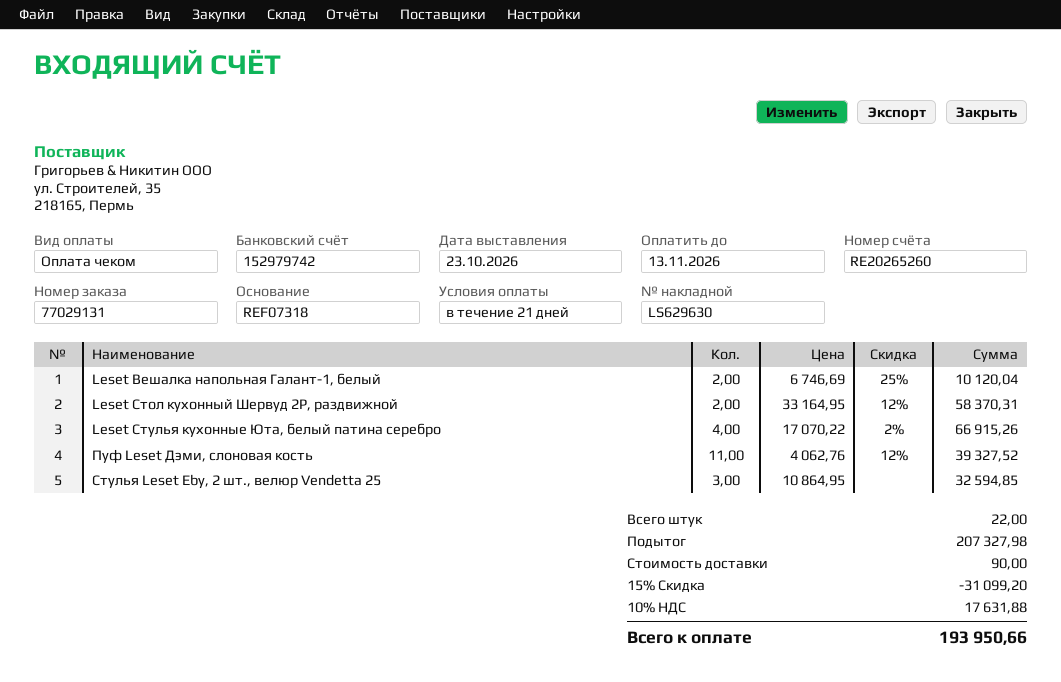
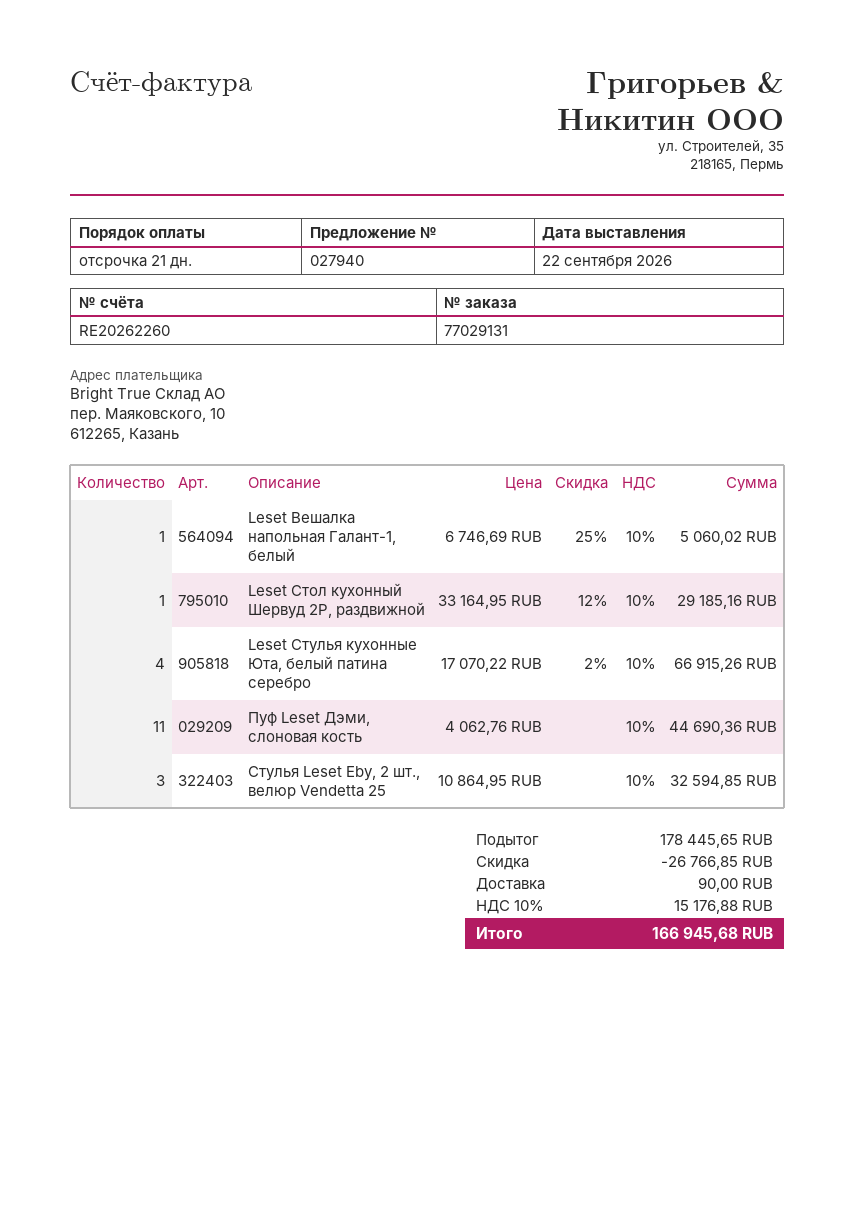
invoice number: RE20265260 -> RE20262260
invoice date: 2026-10-23 -> 2026-09-22
Leset Вешалка напольная Галант-1, белый: 2 x 6746.69 - 25% = 10120.04 -> 1 x 6746.69 - 25% = 5060.02
Leset Стол кухонный Шервуд 2Р, раздвижной: 2 x 33164.95 - 12% = 58370.31 -> 1 x 33164.95 - 12% = 29185.16
Пуф Leset Дэми, слоновая кость: 11 x 4062.76 - 12% = 39327.52 -> 11 x 4062.76 = 44690.36
subtotal: 207327.98 -> 178445.65
discount: 31099.20 -> 26766.85
tax: 10% = 17631.88 -> 10% = 15176.88
total: 193950.66 -> 166945.68

